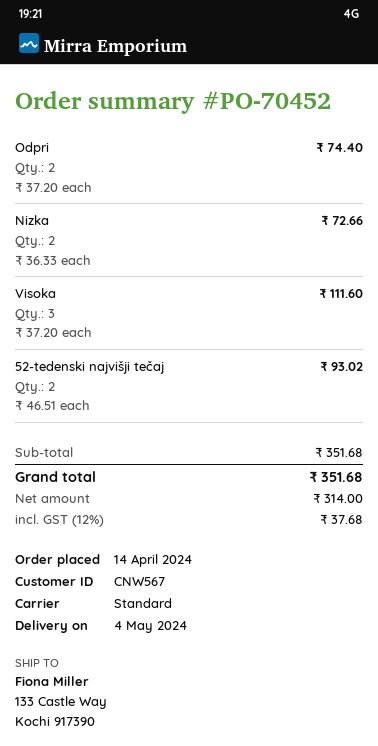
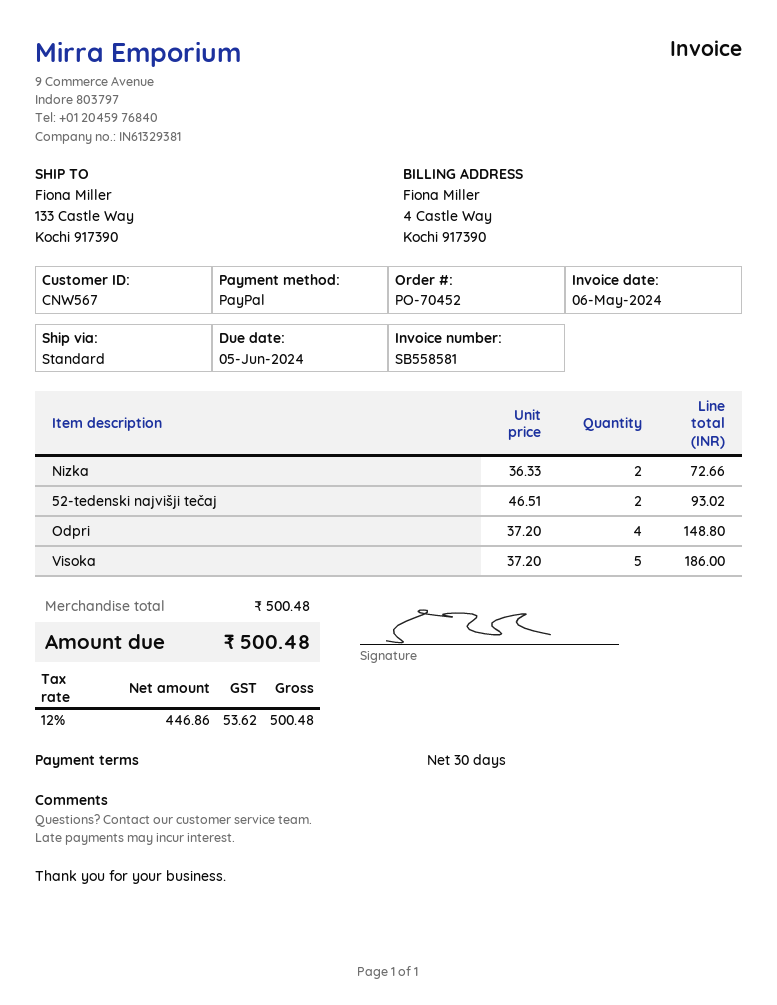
Odpri: 2 x 37.20 = 74.40 -> 4 x 37.20 = 148.80
Visoka: 3 x 37.20 = 111.60 -> 5 x 37.20 = 186.00
subtotal: 351.68 -> 500.48
net: 314.00 -> 446.86
tax: 12% = 37.68 -> 12% = 53.62
total: 351.68 -> 500.48

